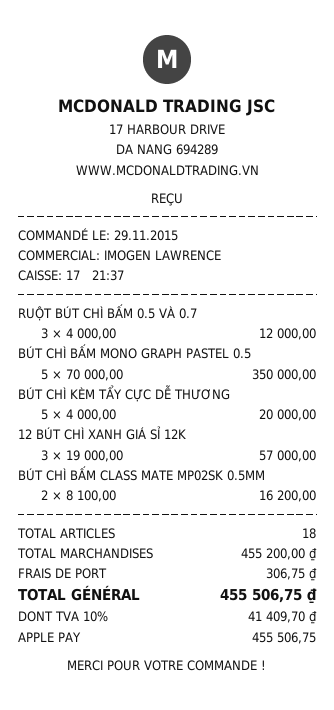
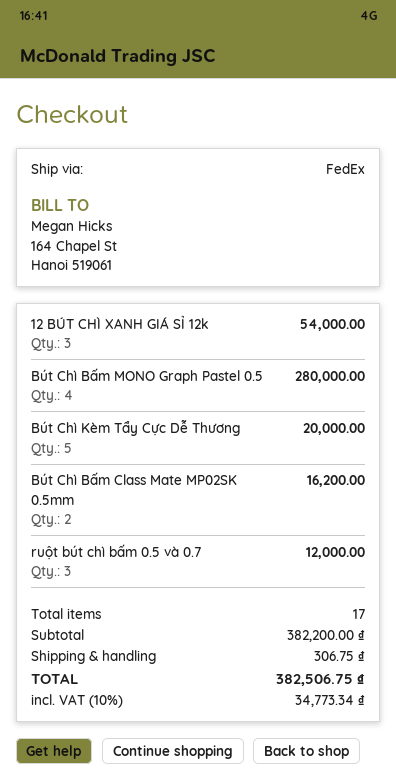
BÚT CHÌ BẤM MONO GRAPH PASTEL 0.5: 5 for 350000.00 -> 4 for 280000.00
12 BÚT CHÌ XANH GIÁ SỈ 12K: 3 for 57000.00 -> 3 for 54000.00
total quantity: 18 -> 17
subtotal: 455200.00 -> 382200.00
tax: 10% = 41409.70 -> 10% = 34773.34
total: 455506.75 -> 382506.75

